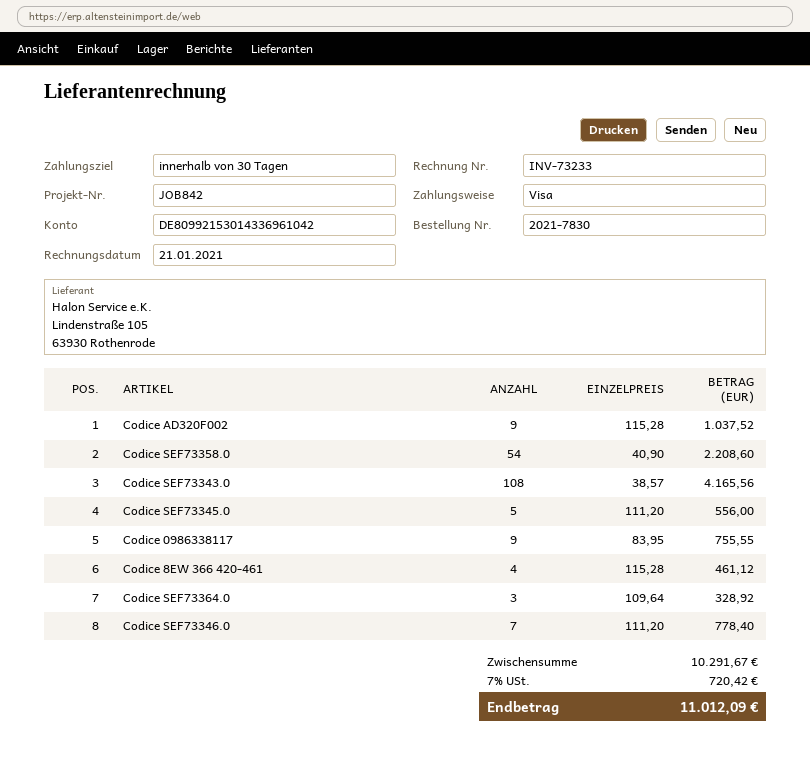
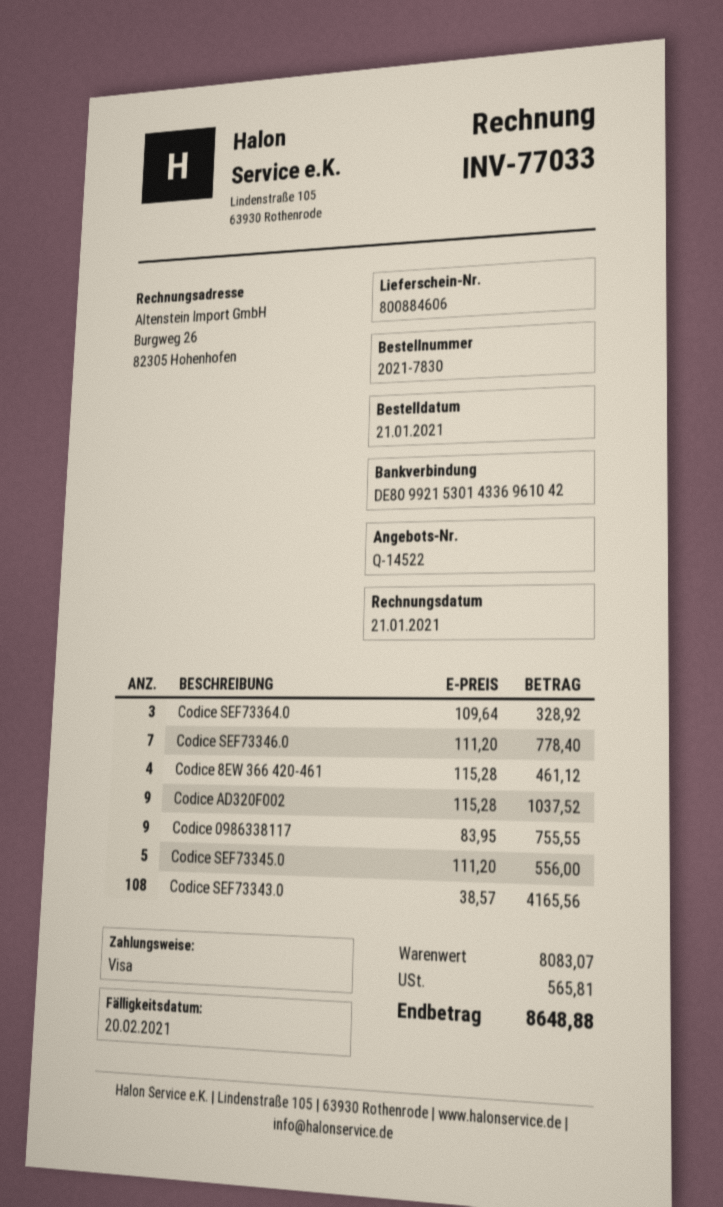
invoice number: INV-73233 -> INV-77033
Codice SEF73358.0: 54 x 40.90 = 2208.60 -> none
subtotal: 10291.67 -> 8083.07
tax: 720.42 -> 565.81
total: 11012.09 -> 8648.88

